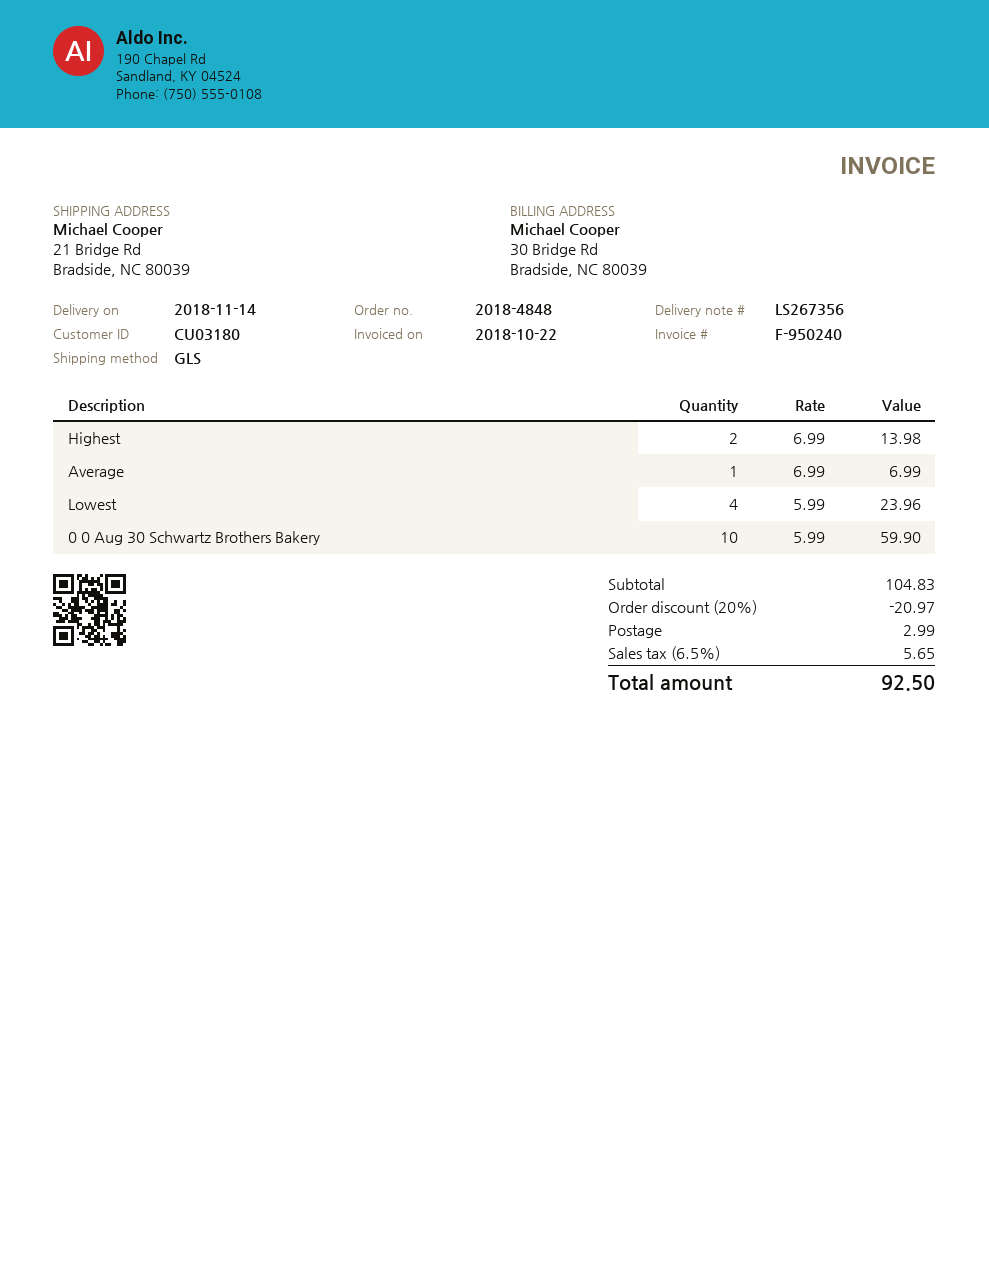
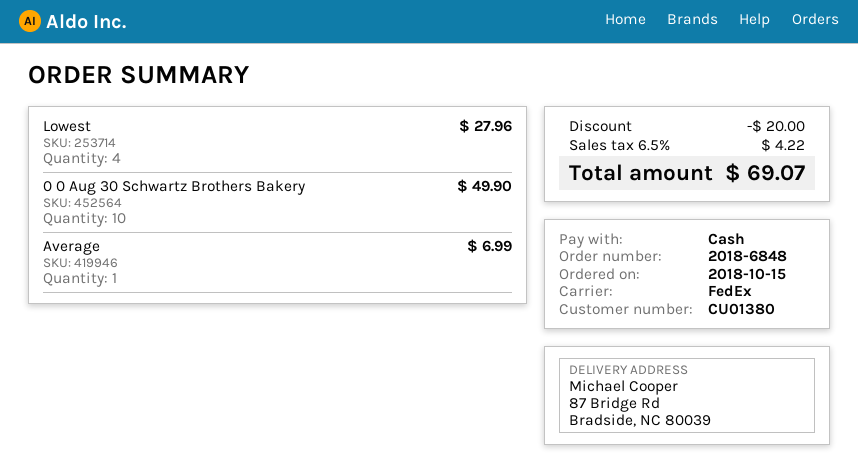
order number: 2018-4848 -> 2018-6848
customer number: CU03180 -> CU01380
shipping method: GLS -> FedEx
ship to: 21 Bridge Rd, Bradside, NC 80039 -> 87 Bridge Rd, Bradside, NC 80039
Highest: 2 for 13.98 -> none
Lowest: 4 for 23.96 -> 4 for 27.96
0 0 Aug 30 Schwartz Brothers Bakery: 10 for 59.90 -> 10 for 49.90
discount: 20.97 -> 20.00
shipping: 2.99 -> none
tax: 6.5% = 5.65 -> 6.5% = 4.22
total: 92.50 -> 69.07

